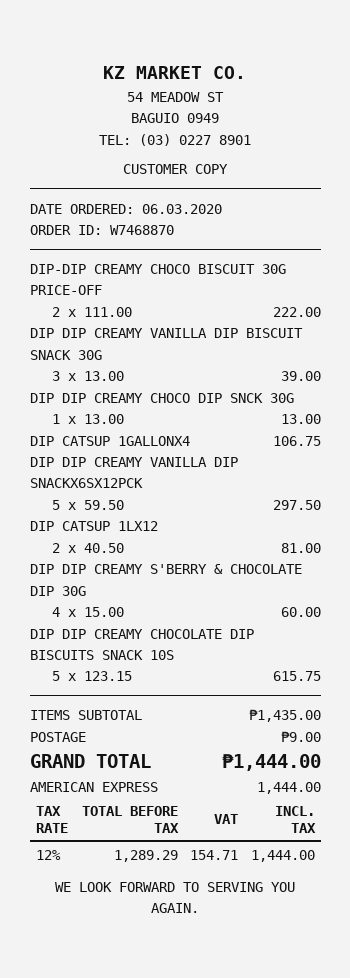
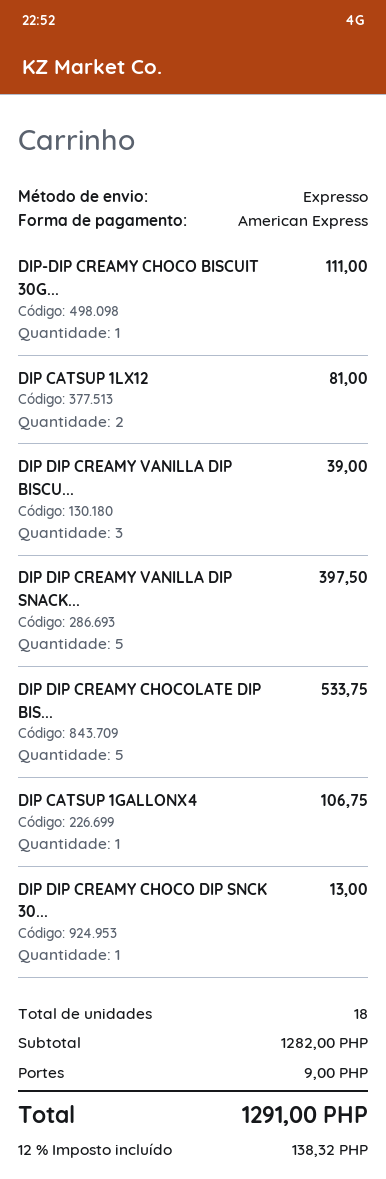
DIP-DIP CREAMY CHOCO BISCUIT 30G PRICE-OFF: 2 for 222.00 -> 1 for 111.00
DIP DIP CREAMY VANILLA DIP SNACKX6SX12PCK: 5 for 297.50 -> 5 for 397.50
DIP DIP CREAMY S'BERRY & CHOCOLATE DIP 30G: 4 for 60.00 -> none
DIP DIP CREAMY CHOCOLATE DIP BISCUITS SNACK 10S: 5 for 615.75 -> 5 for 533.75
subtotal: 1435.00 -> 1282.00
tax: 12% = 154.71 -> 12% = 138.32
total: 1444.00 -> 1291.00

